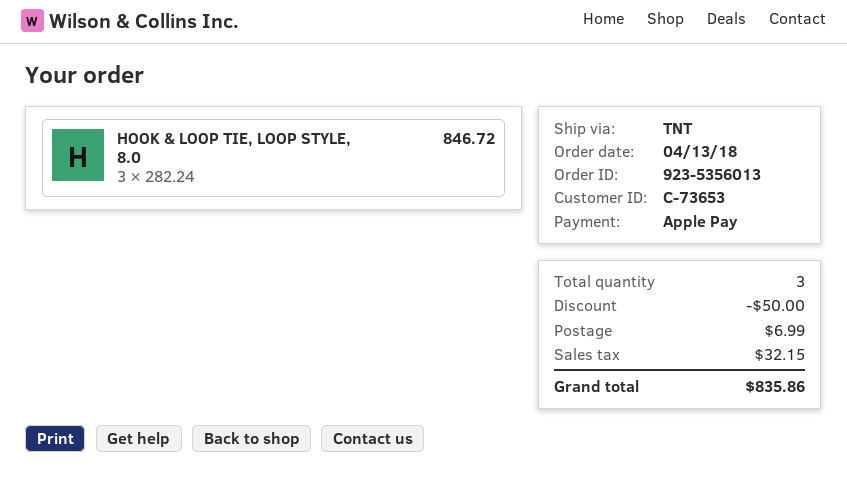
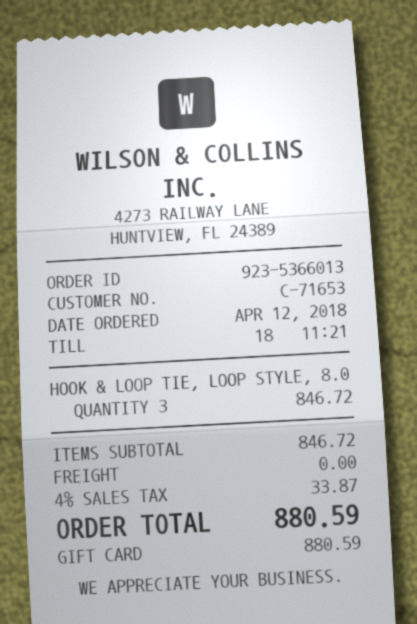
order number: 923-5356013 -> 923-5366013
order date: 2018-04-13 -> 2018-04-12
customer number: C-73653 -> C-71653
payment method: Apple Pay -> gift card
discount: 50.00 -> none
shipping: 6.99 -> 0.00
tax: 32.15 -> 33.87
total: 835.86 -> 880.59

